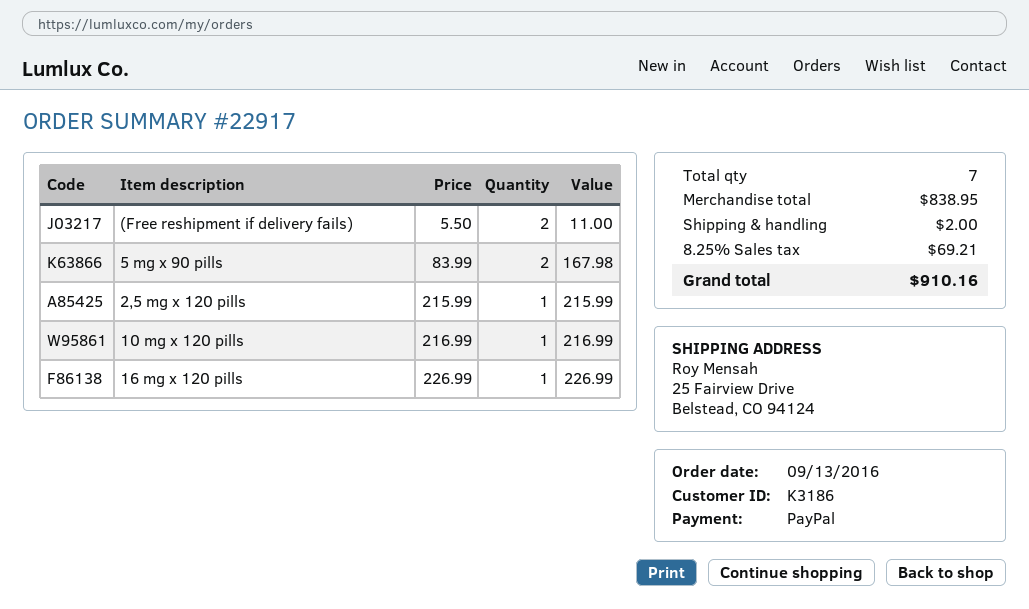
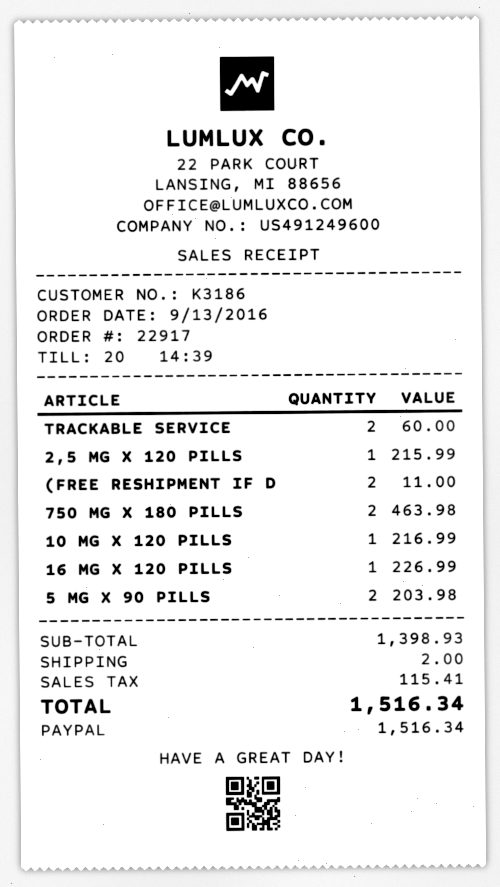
5 mg x 90 pills: 2 for 167.98 -> 2 for 203.98
TRACKABLE SERVICE: none -> 2 for 60.00
750 MG X 180 PILLS: none -> 2 for 463.98
subtotal: 838.95 -> 1398.93
tax: 69.21 -> 115.41
total: 910.16 -> 1516.34

